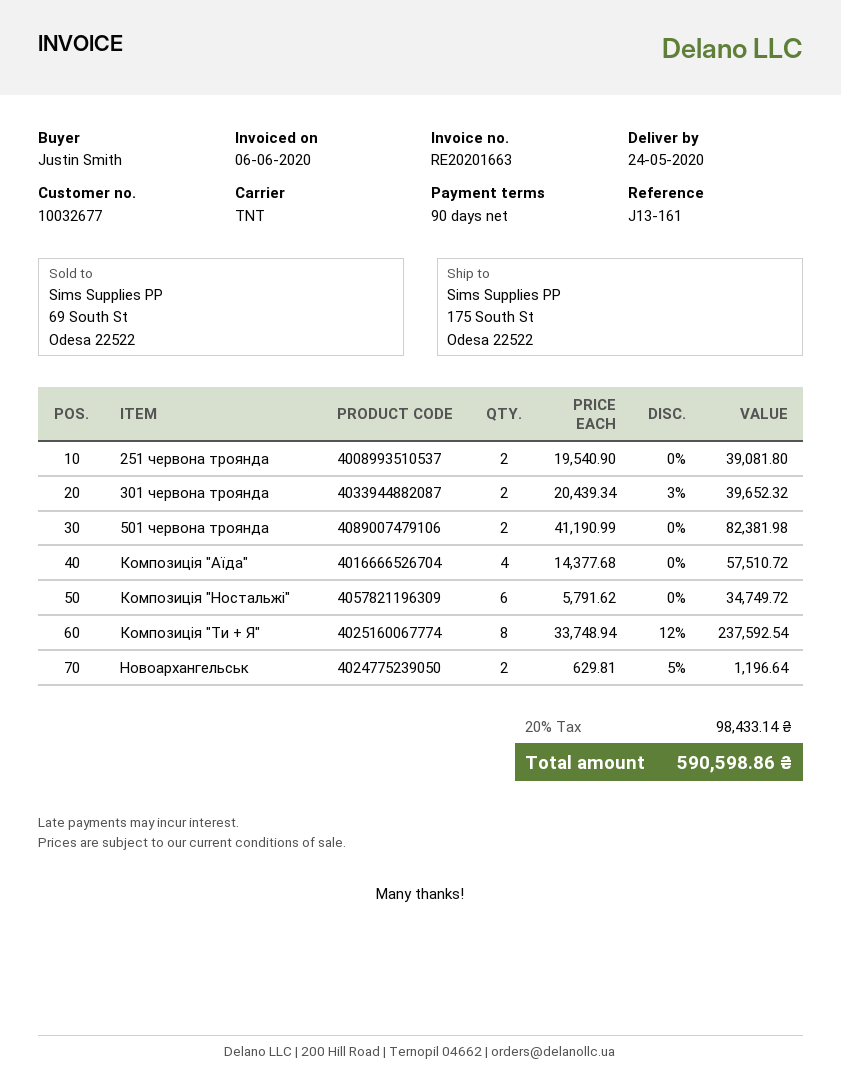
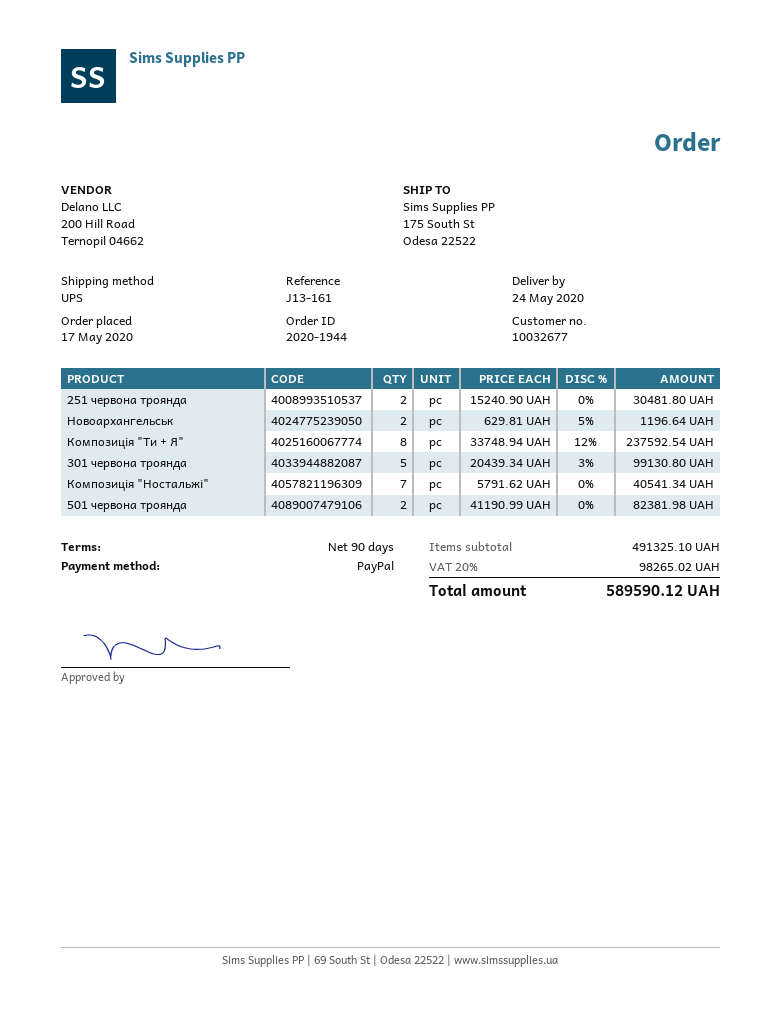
shipping method: TNT -> UPS
251 червона троянда: 2 x 19540.90 = 39081.80 -> 2 x 15240.90 = 30481.80
301 червона троянда: 2 x 20439.34 - 3% = 39652.32 -> 5 x 20439.34 - 3% = 99130.80
Композиція "Аїда": 4 x 14377.68 = 57510.72 -> none
Композиція "Ностальжі": 6 x 5791.62 = 34749.72 -> 7 x 5791.62 = 40541.34
tax: 20% = 98433.14 -> 20% = 98265.02
total: 590598.86 -> 589590.12

